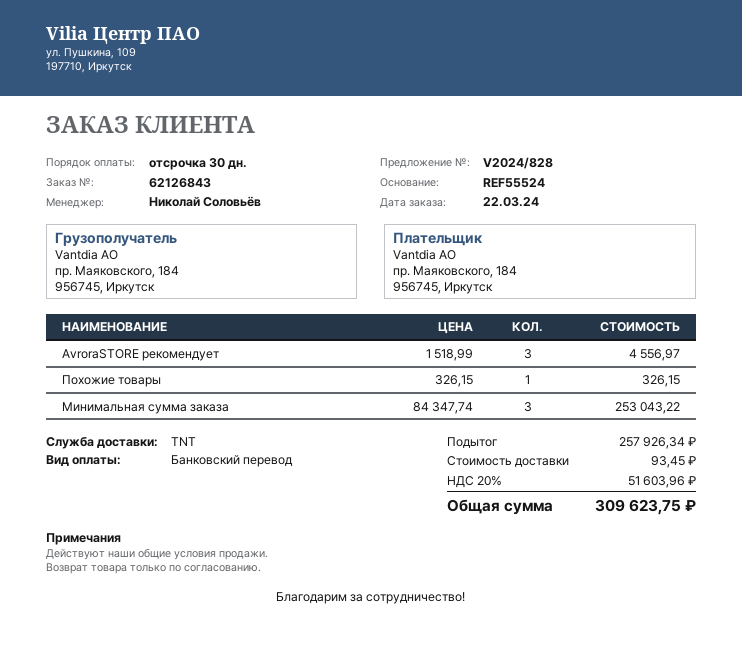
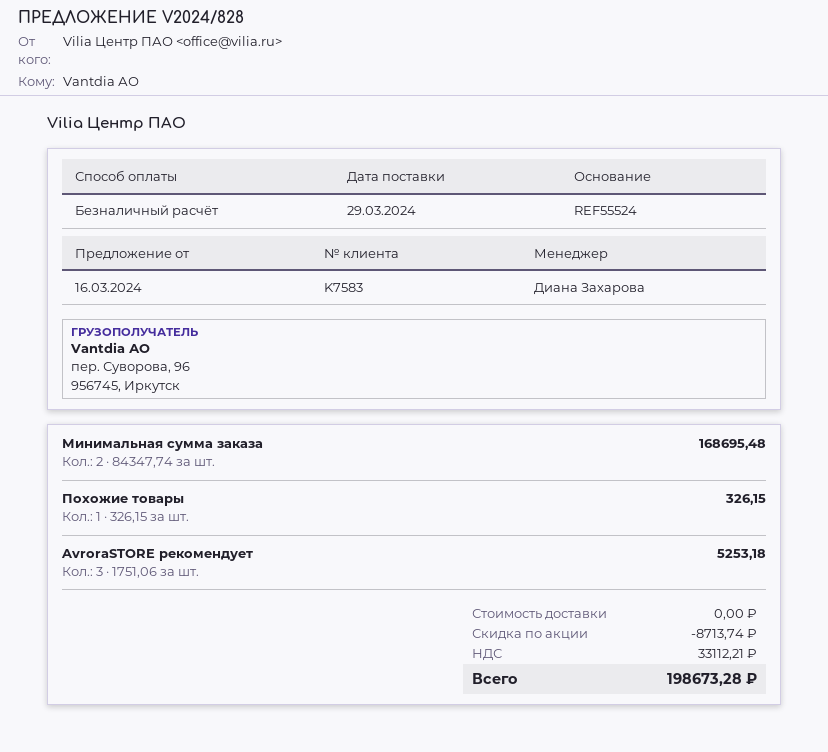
sales rep: Николай Соловьёв -> Диана Захарова
ship to: пр. Маяковского, 184, 956745, Иркутск -> пер. Суворова, 96, 956745, Иркутск
AvroraSTORE рекомендует: 3 x 1518.99 = 4556.97 -> 3 x 1751.06 = 5253.18
Минимальная сумма заказа: 3 x 84347.74 = 253043.22 -> 2 x 84347.74 = 168695.48
discount: none -> 8713.74
shipping: 93.45 -> 0.00
tax: 51603.96 -> 33112.21
total: 309623.75 -> 198673.28

